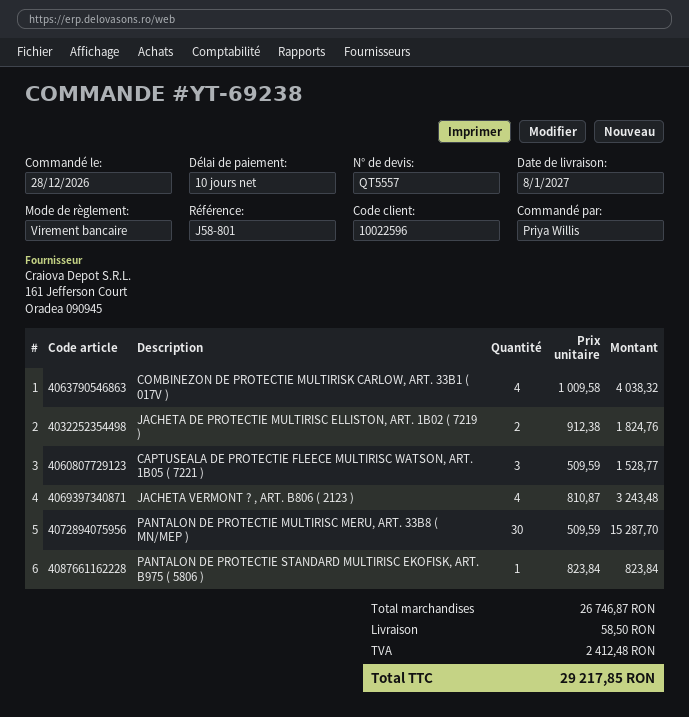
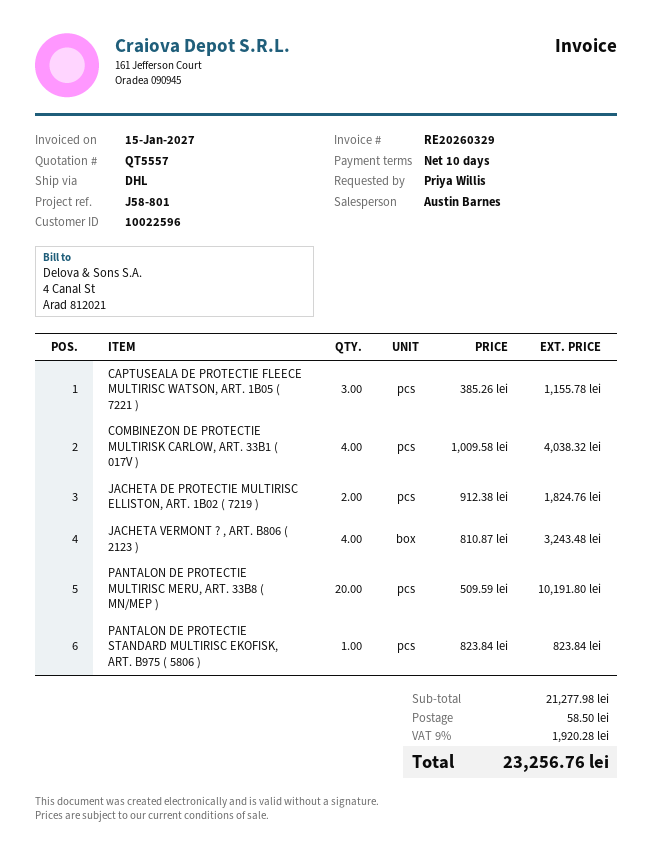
CAPTUSEALA DE PROTECTIE FLEECE MULTIRISC WATSON, ART. 1B05 ( 7221 ): 3 x 509.59 = 1528.77 -> 3 x 385.26 = 1155.78
PANTALON DE PROTECTIE MULTIRISC MERU, ART. 33B8 ( MN/MEP ): 30 x 509.59 = 15287.70 -> 20 x 509.59 = 10191.80
subtotal: 26746.87 -> 21277.98
tax: 2412.48 -> 1920.28
total: 29217.85 -> 23256.76

